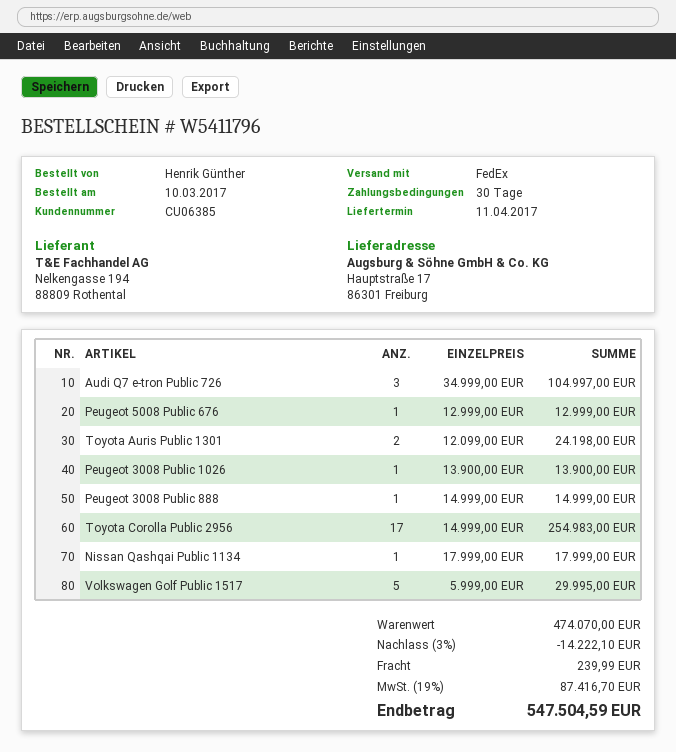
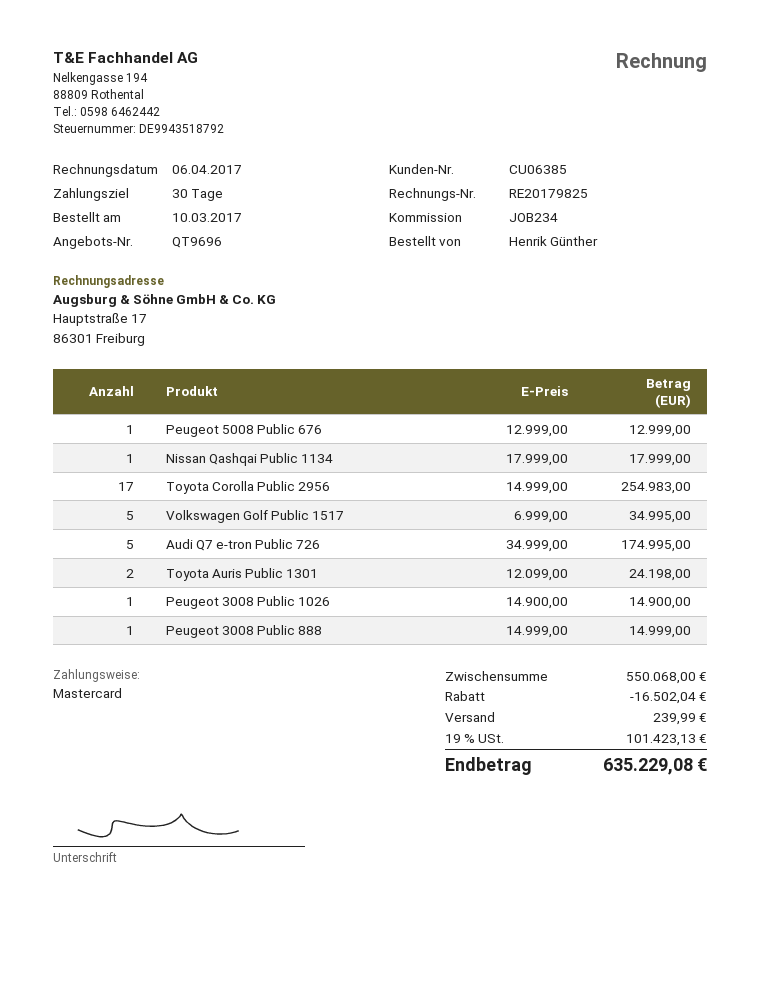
Audi Q7 e-tron Public 726: 3 x 34999.00 = 104997.00 -> 5 x 34999.00 = 174995.00
Peugeot 3008 Public 1026: 1 x 13900.00 = 13900.00 -> 1 x 14900.00 = 14900.00
Volkswagen Golf Public 1517: 5 x 5999.00 = 29995.00 -> 5 x 6999.00 = 34995.00
subtotal: 474070.00 -> 550068.00
discount: 14222.10 -> 16502.04
tax: 19% = 87416.70 -> 19% = 101423.13
total: 547504.59 -> 635229.08

